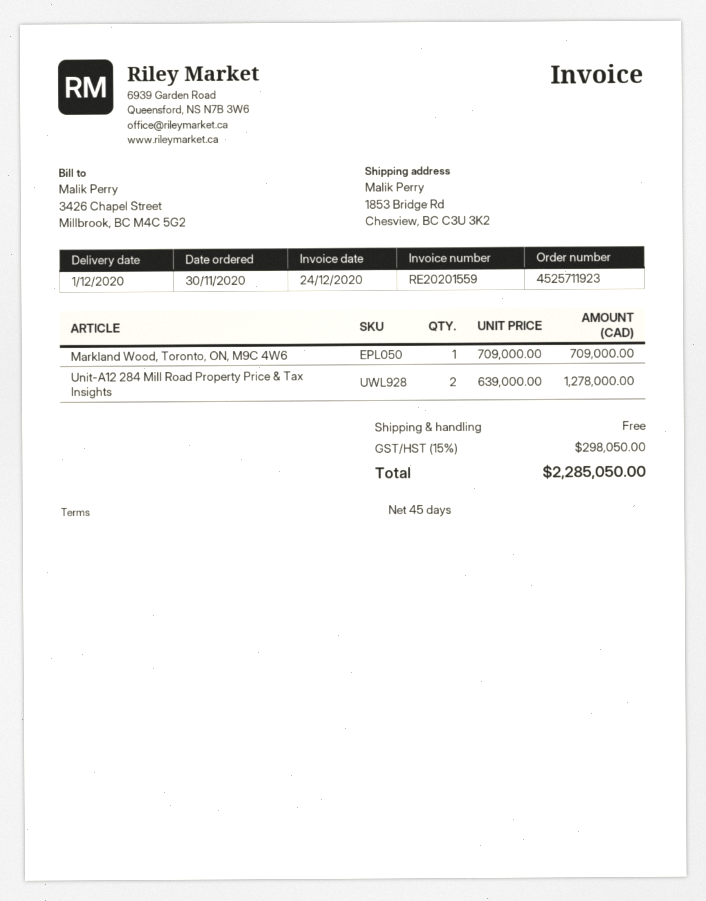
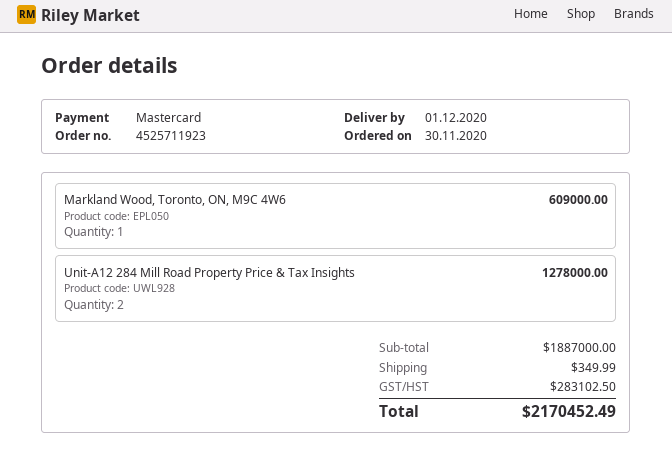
Markland Wood, Toronto, ON, M9C 4W6: 1 for 709000.00 -> 1 for 609000.00
shipping: 0.00 -> 349.99
tax: 298050.00 -> 283102.50
total: 2285050.00 -> 2170452.49

